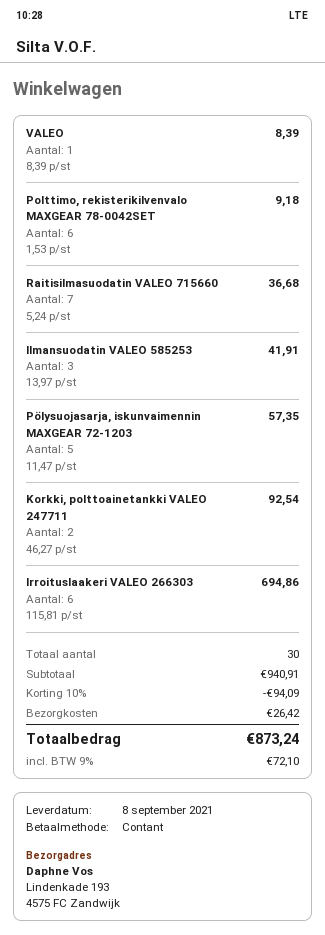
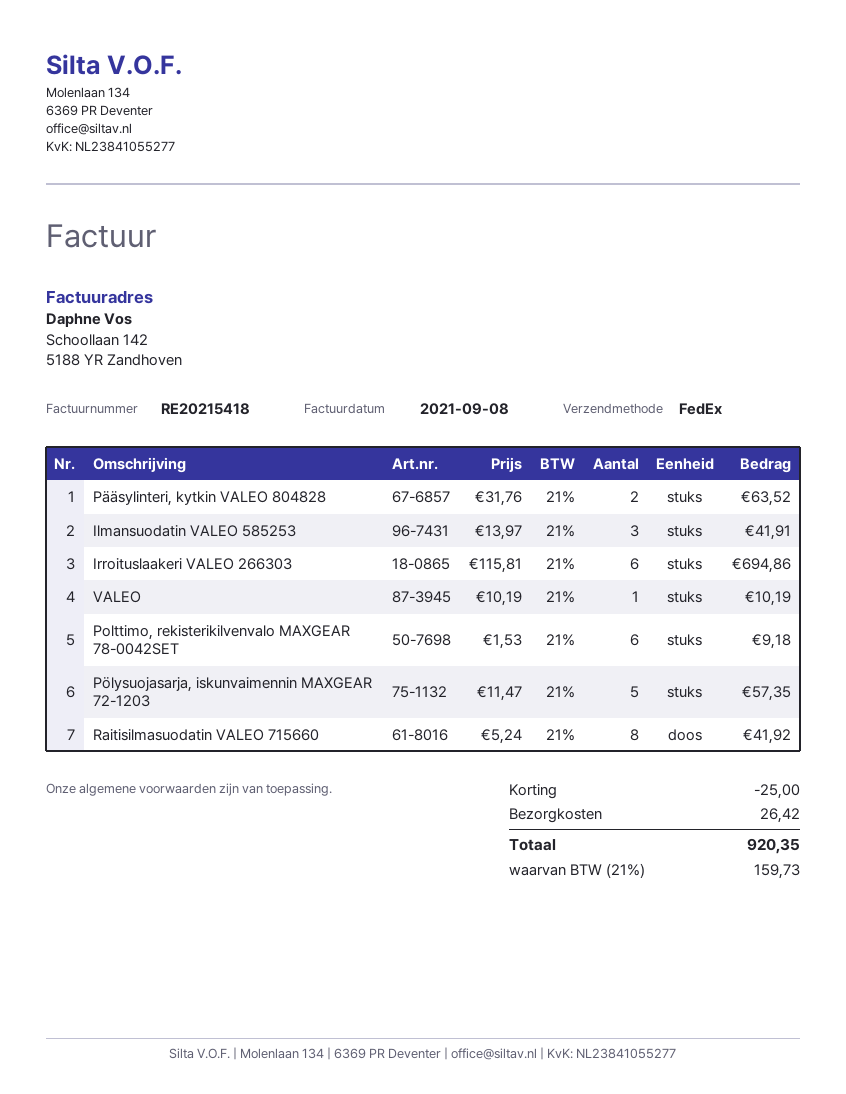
VALEO: 1 x 8.39 = 8.39 -> 1 x 10.19 = 10.19
Raitisilmasuodatin VALEO 715660: 7 x 5.24 = 36.68 -> 8 x 5.24 = 41.92
Korkki, polttoainetankki VALEO 247711: 2 x 46.27 = 92.54 -> none
Pääsylinteri, kytkin VALEO 804828: none -> 2 x 31.76 = 63.52
discount: 94.09 -> 25.00
tax: 9% = 72.10 -> 21% = 159.73
total: 873.24 -> 920.35

